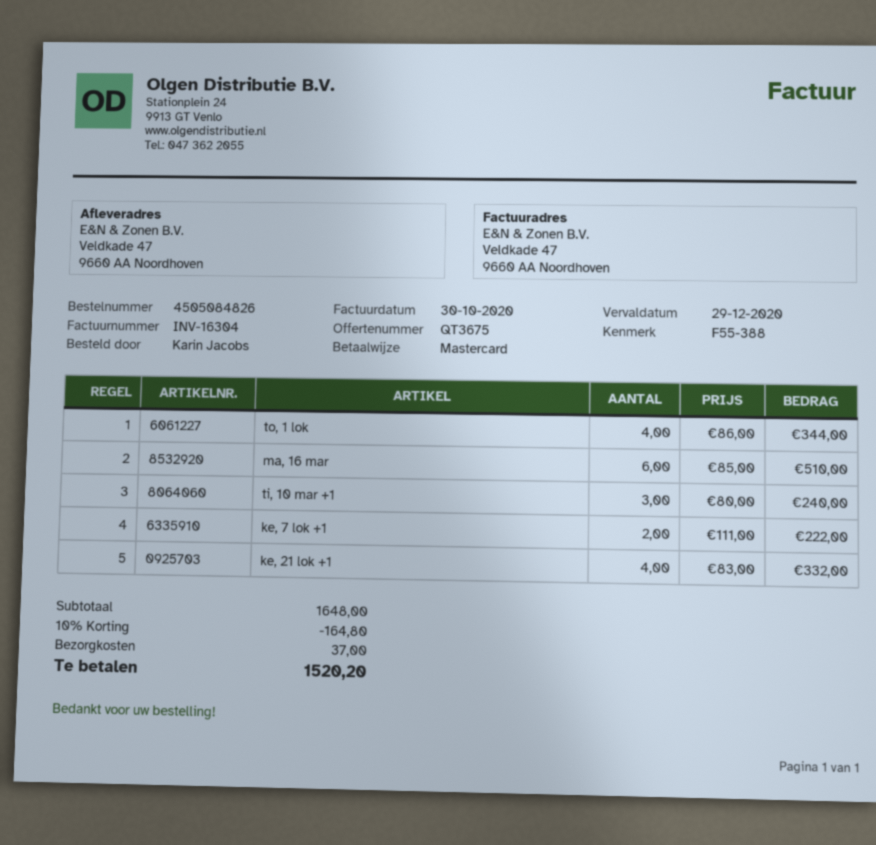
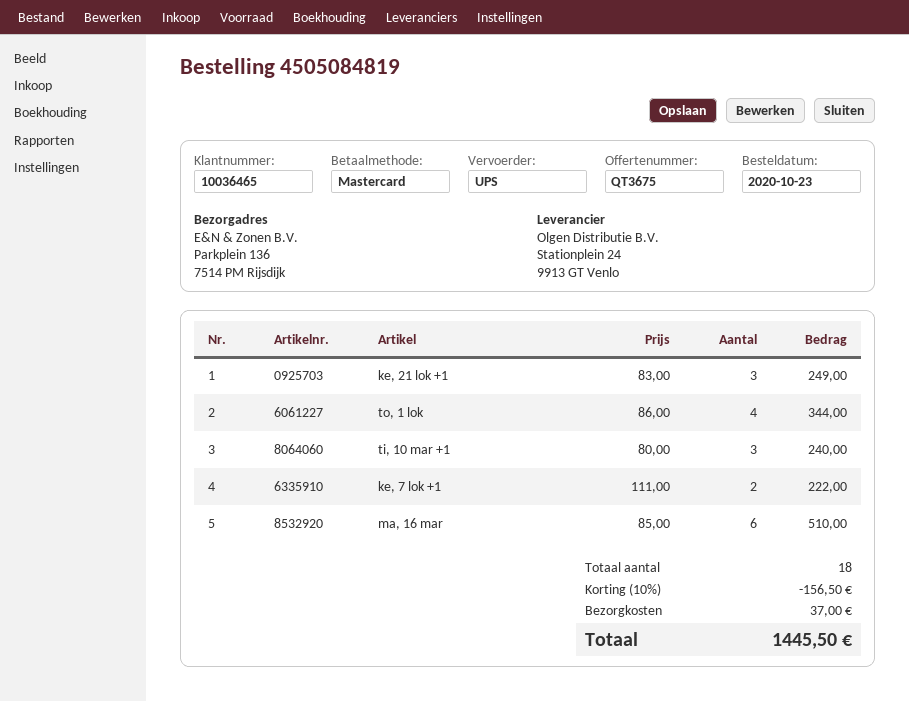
order number: 4505084826 -> 4505084819
ship to: Veldkade 47, 9660 AA Noordhoven -> Parkplein 136, 7514 PM Rijsdijk
ke, 21 lok +1: 4 x 83.00 = 332.00 -> 3 x 83.00 = 249.00
discount: 10% = 164.80 -> 10% = 156.50
total: 1520.20 -> 1445.50

